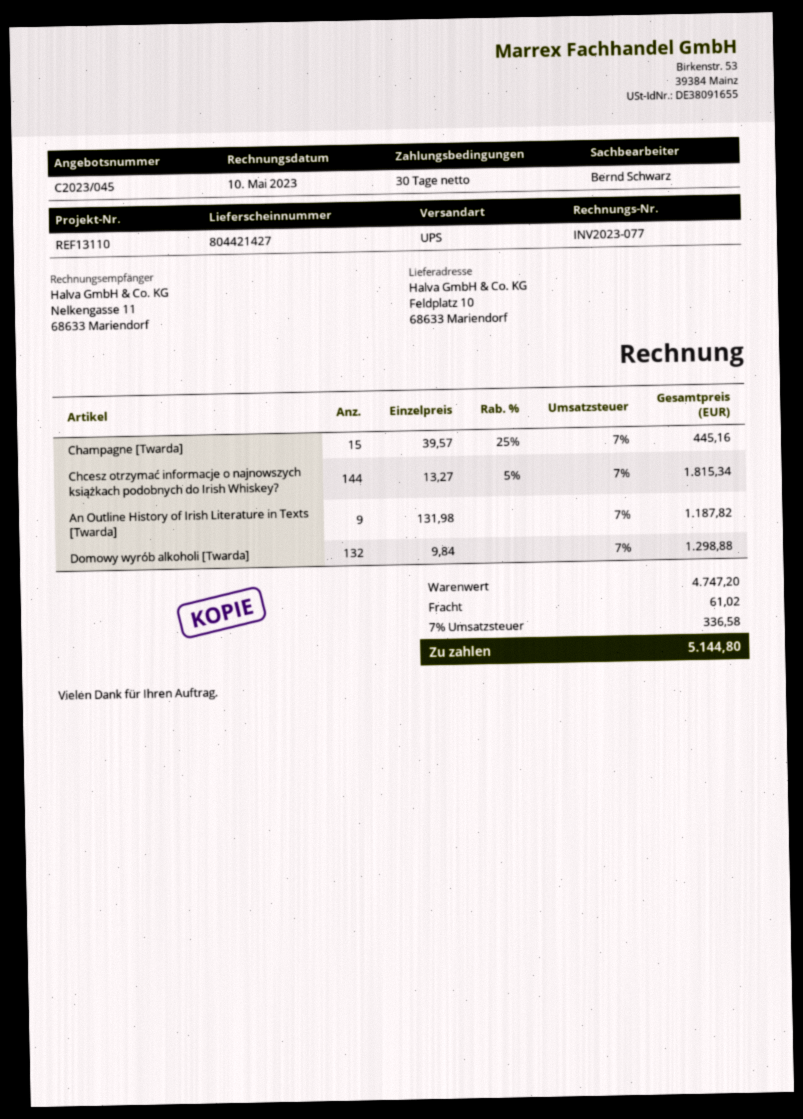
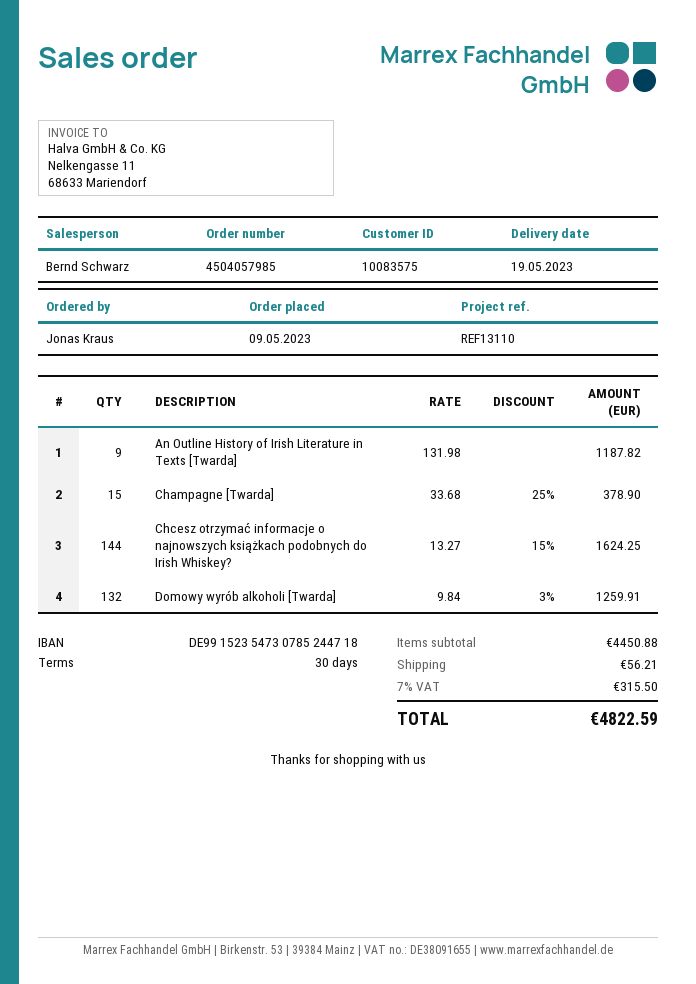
Champagne [Twarda]: 15 x 39.57 - 25% = 445.16 -> 15 x 33.68 - 25% = 378.90
Chcesz otrzymać informacje o najnowszych książkach podobnych do Irish Whiskey?: 144 x 13.27 - 5% = 1815.34 -> 144 x 13.27 - 15% = 1624.25
Domowy wyrób alkoholi [Twarda]: 132 x 9.84 = 1298.88 -> 132 x 9.84 - 3% = 1259.91
subtotal: 4747.20 -> 4450.88
shipping: 61.02 -> 56.21
tax: 7% = 336.58 -> 7% = 315.50
total: 5144.80 -> 4822.59

